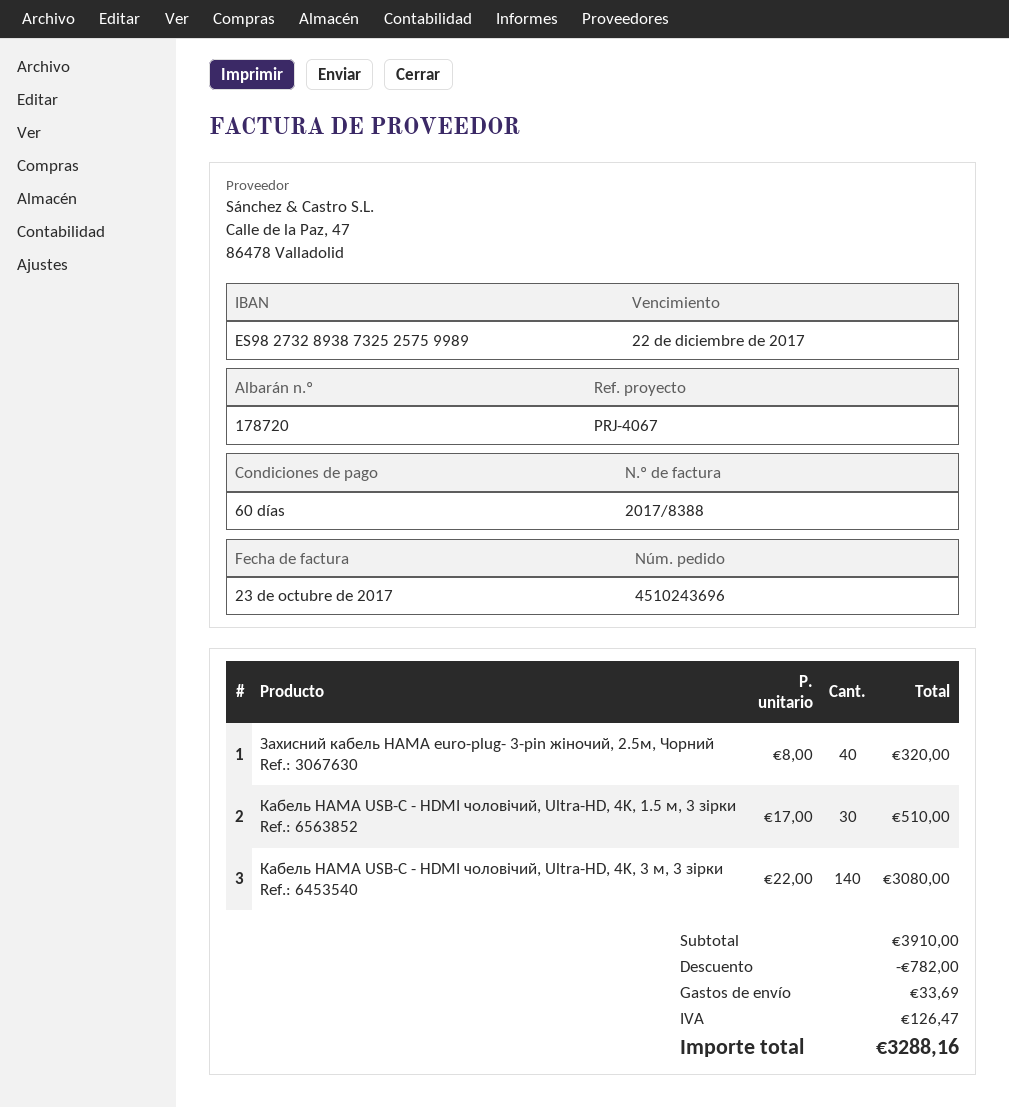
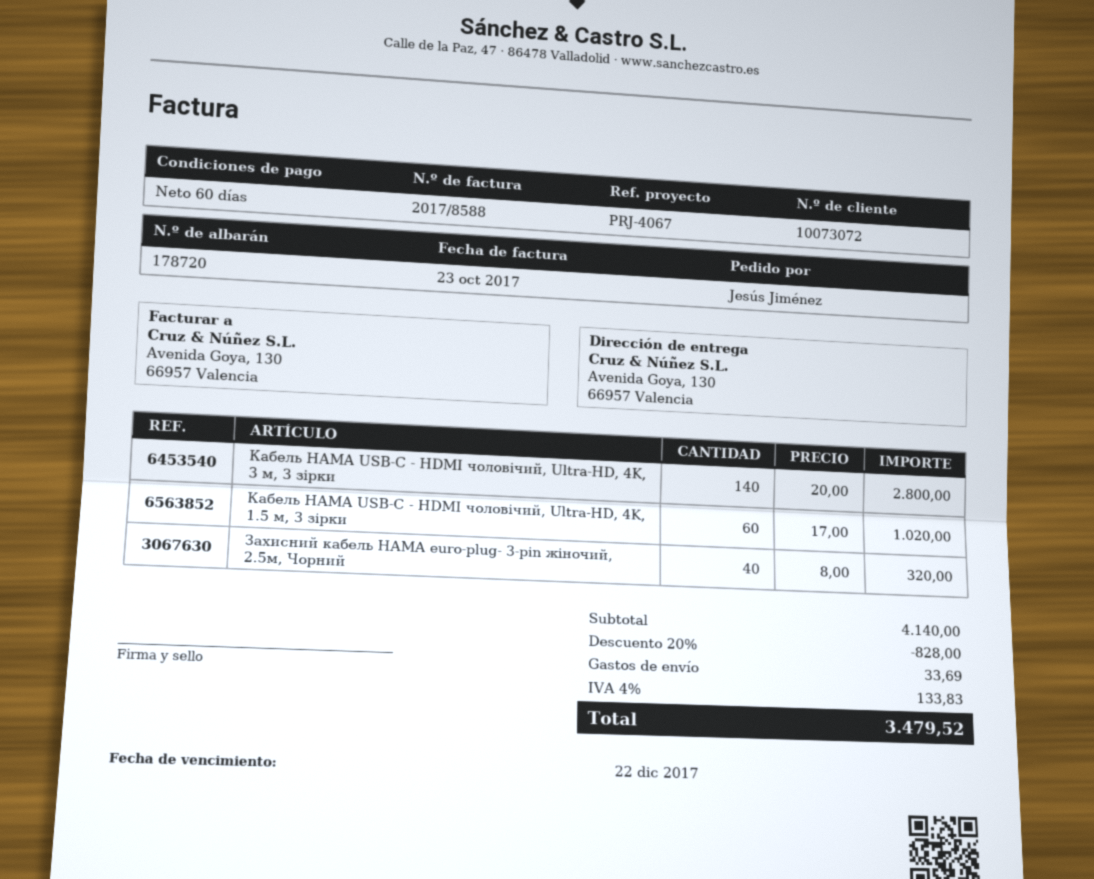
invoice number: 2017/8388 -> 2017/8588
Кабель HAMA USB-C - HDMI чоловічий, Ultra-HD, 4K, 1.5 м, 3 зірки: 30 x 17.00 = 510.00 -> 60 x 17.00 = 1020.00
Кабель HAMA USB-C - HDMI чоловічий, Ultra-HD, 4K, 3 м, 3 зірки: 140 x 22.00 = 3080.00 -> 140 x 20.00 = 2800.00
subtotal: 3910.00 -> 4140.00
discount: 782.00 -> 828.00
tax: 126.47 -> 133.83
total: 3288.16 -> 3479.52

